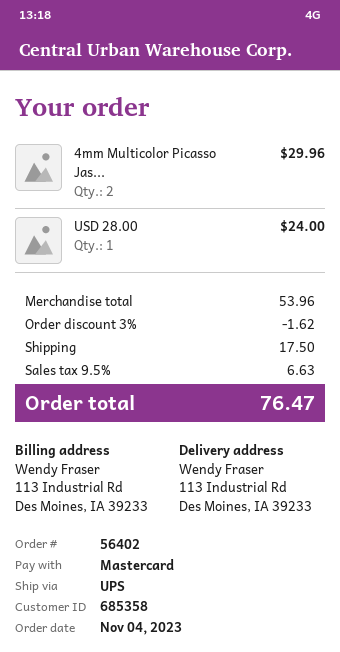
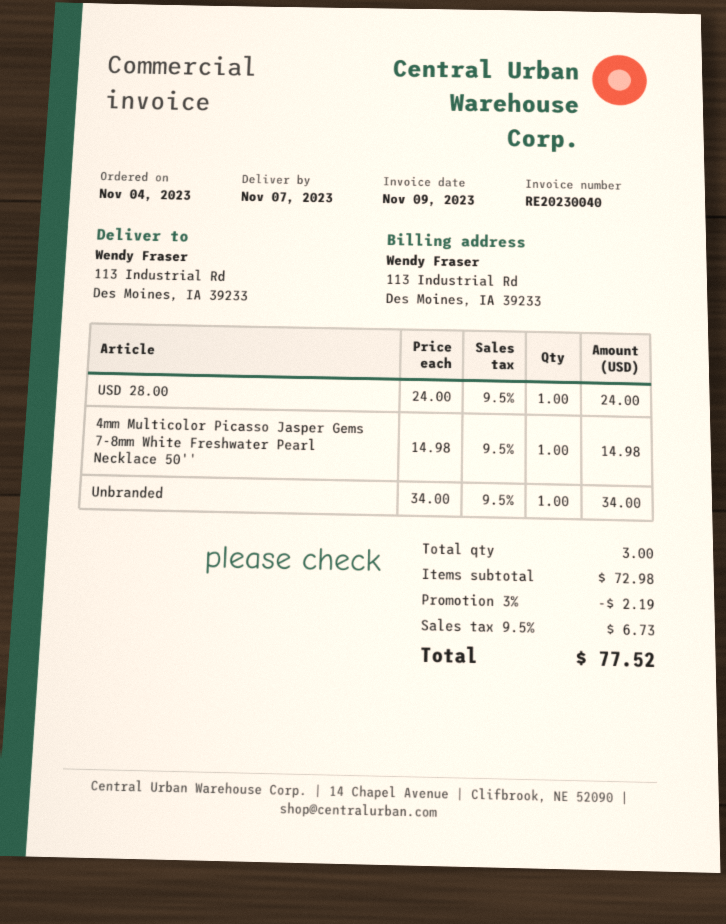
4mm Multicolor Picasso Jas...: 2 for 29.96 -> 1 for 14.98
Unbranded: none -> 1 for 34.00
subtotal: 53.96 -> 72.98
discount: 3% = 1.62 -> 3% = 2.19
shipping: 17.50 -> none
tax: 9.5% = 6.63 -> 9.5% = 6.73
total: 76.47 -> 77.52

